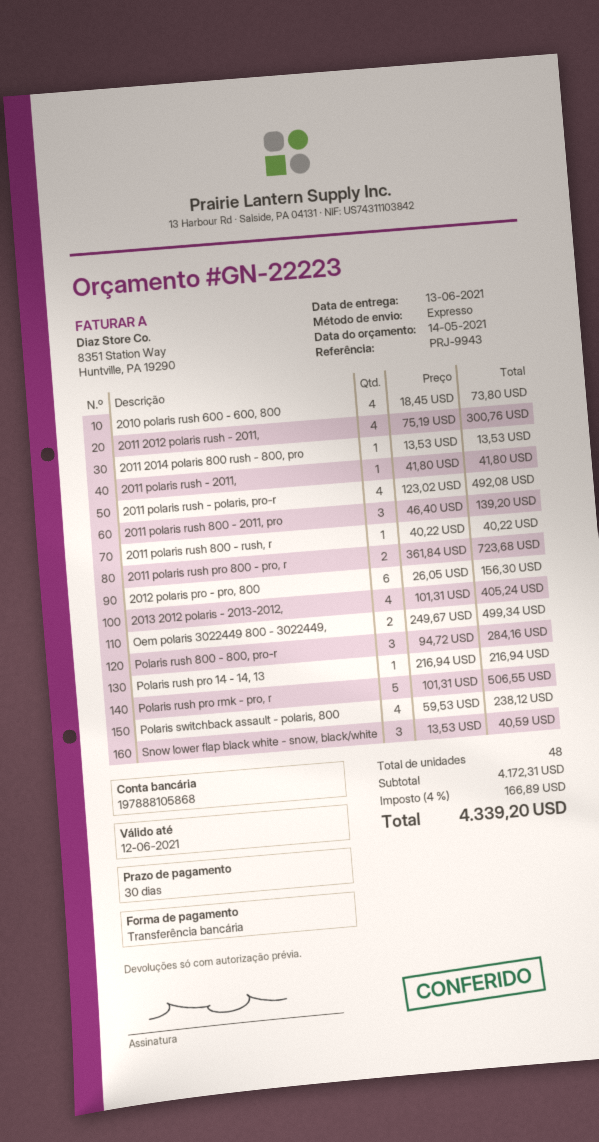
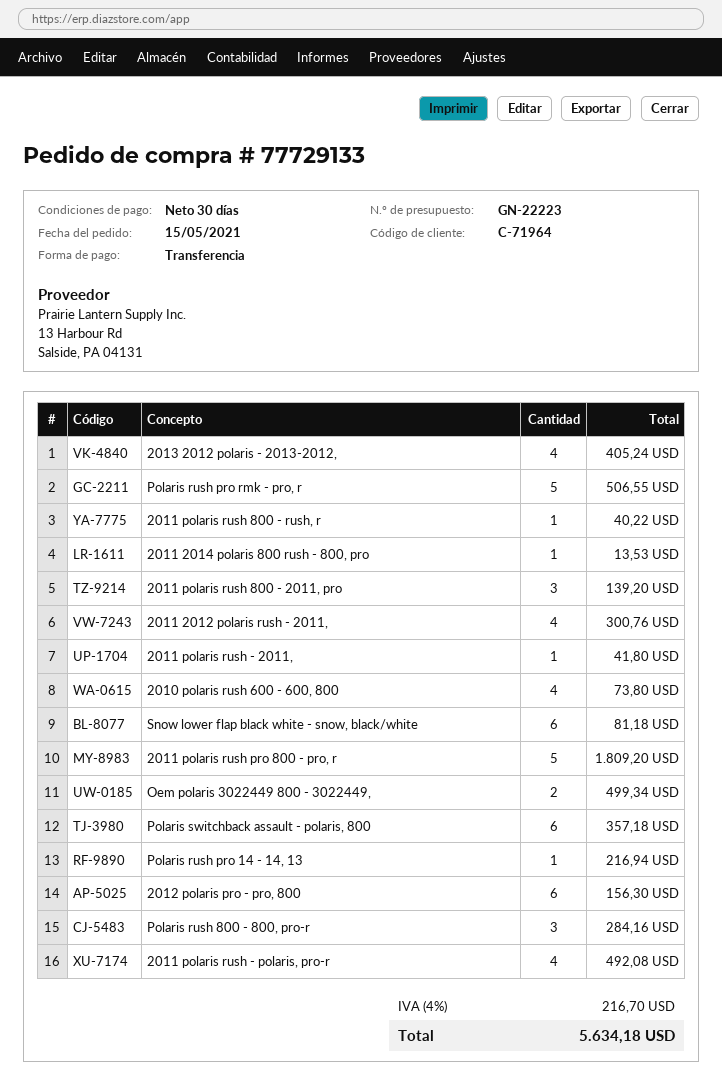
2011 polaris rush pro 800 - pro, r: 2 for 723.68 -> 5 for 1809.20
Polaris switchback assault - polaris, 800: 4 for 238.12 -> 6 for 357.18
Snow lower flap black white - snow, black/white: 3 for 40.59 -> 6 for 81.18
tax: 4% = 166.89 -> 4% = 216.70
total: 4339.20 -> 5634.18

